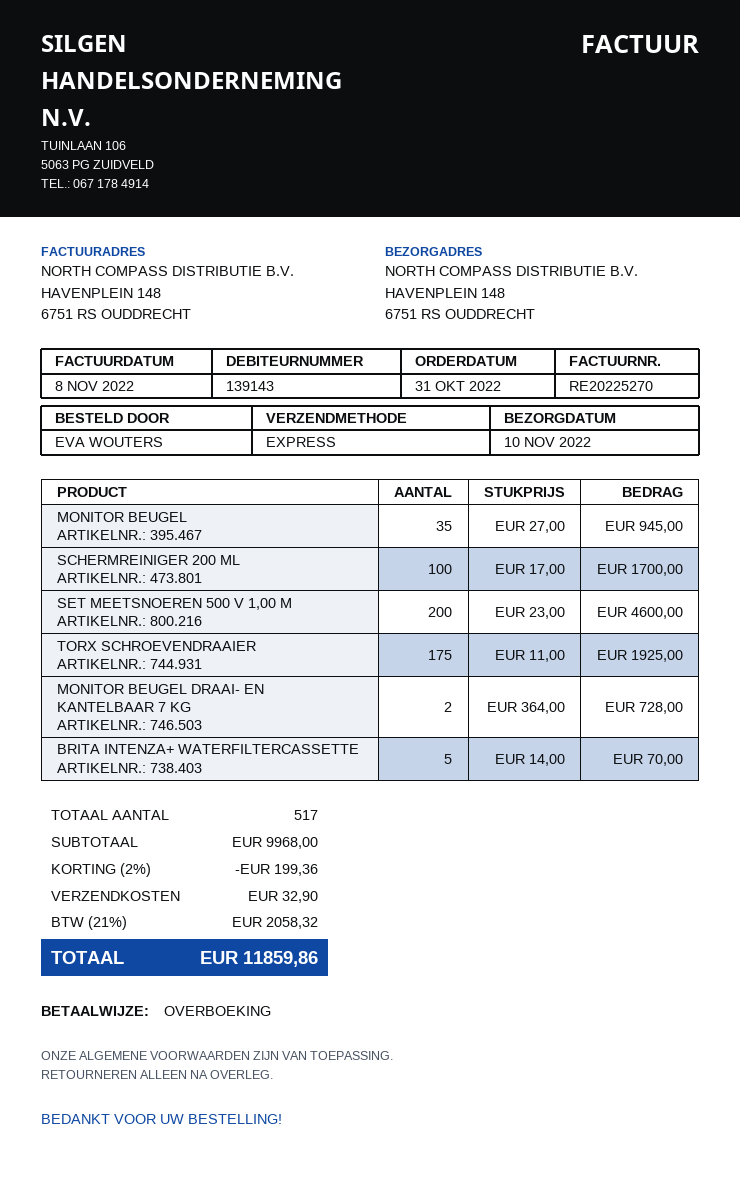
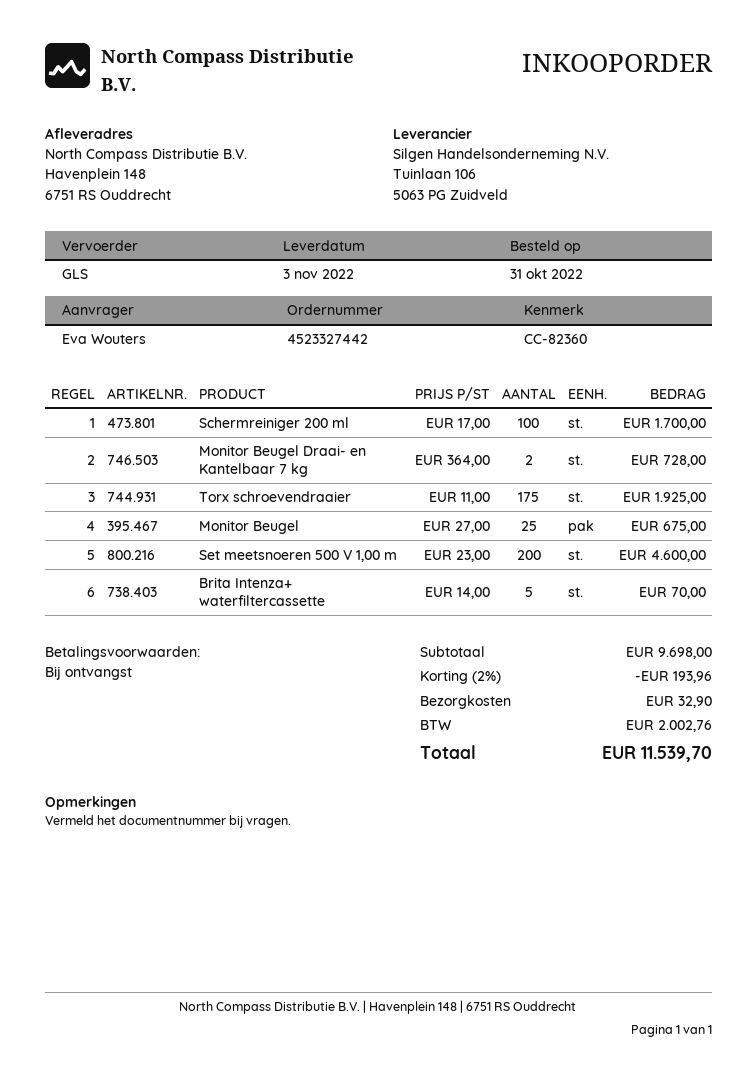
delivery date: 2022-11-10 -> 2022-11-03
shipping method: express -> GLS
MONITOR BEUGEL: 35 x 27.00 = 945.00 -> 25 x 27.00 = 675.00
subtotal: 9968.00 -> 9698.00
discount: 2% = 199.36 -> 2% = 193.96
tax: 2058.32 -> 2002.76
total: 11859.86 -> 11539.70

